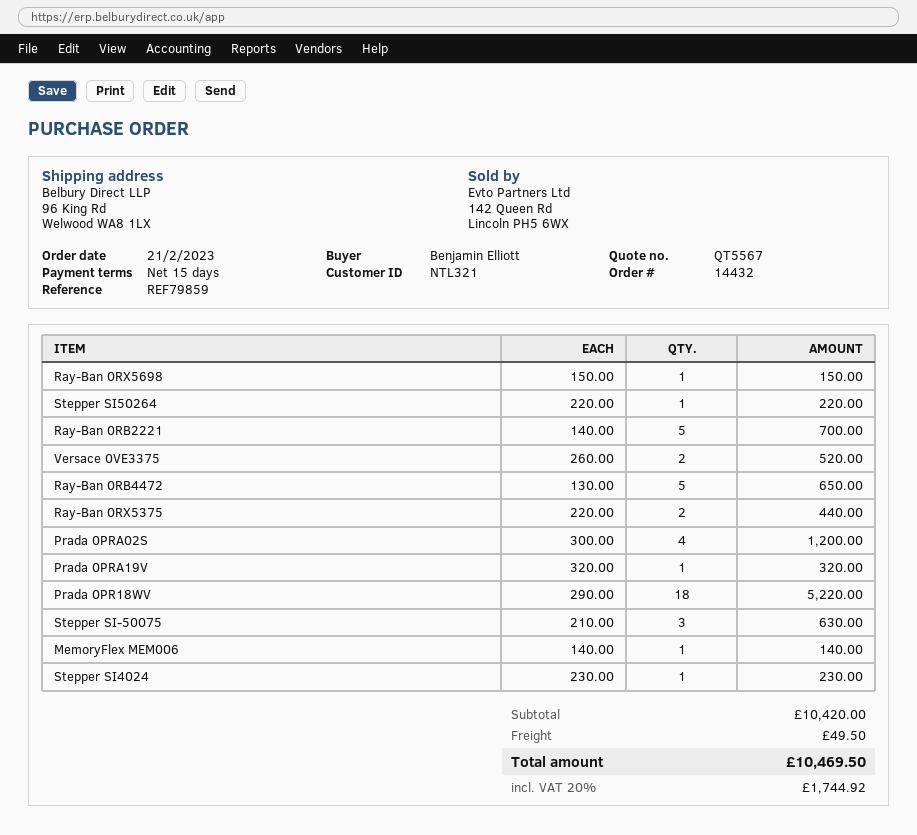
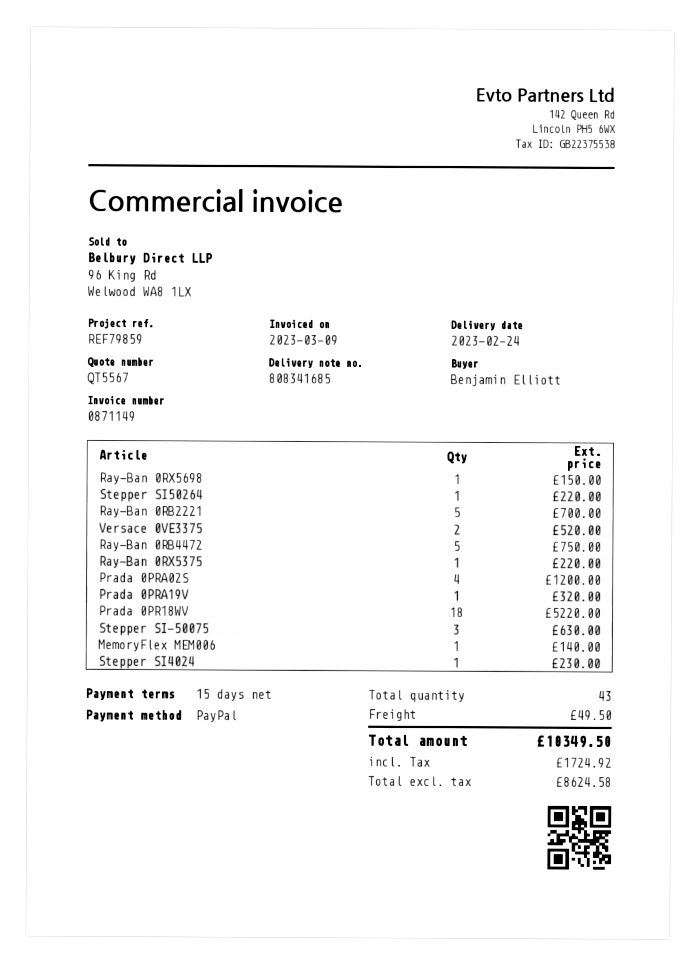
Ray-Ban 0RB4472: 5 for 650.00 -> 5 for 750.00
Ray-Ban 0RX5375: 2 for 440.00 -> 1 for 220.00
tax: 1744.92 -> 1724.92
total: 10469.50 -> 10349.50

